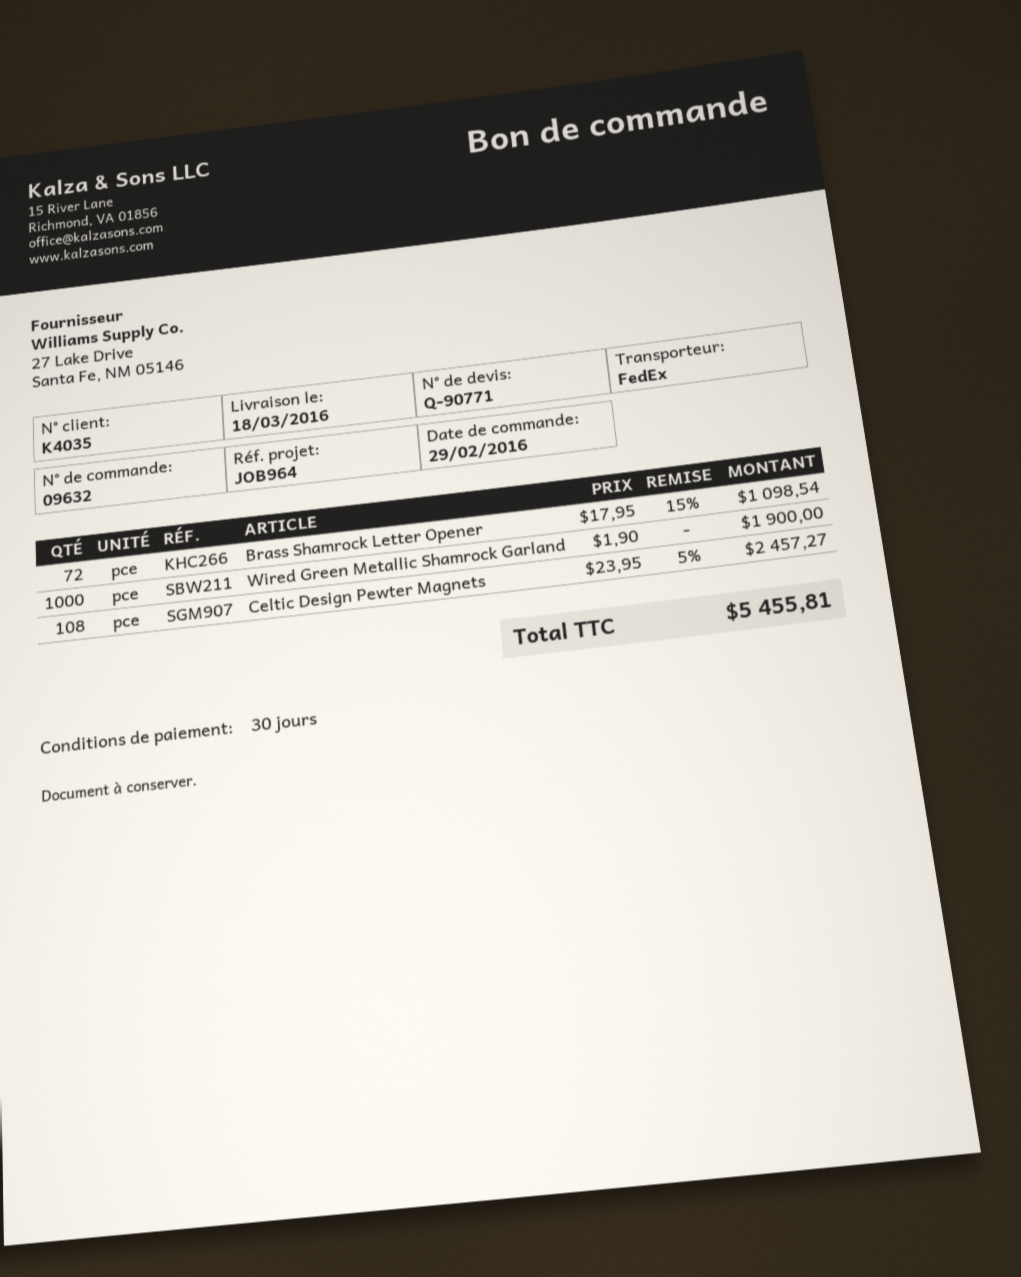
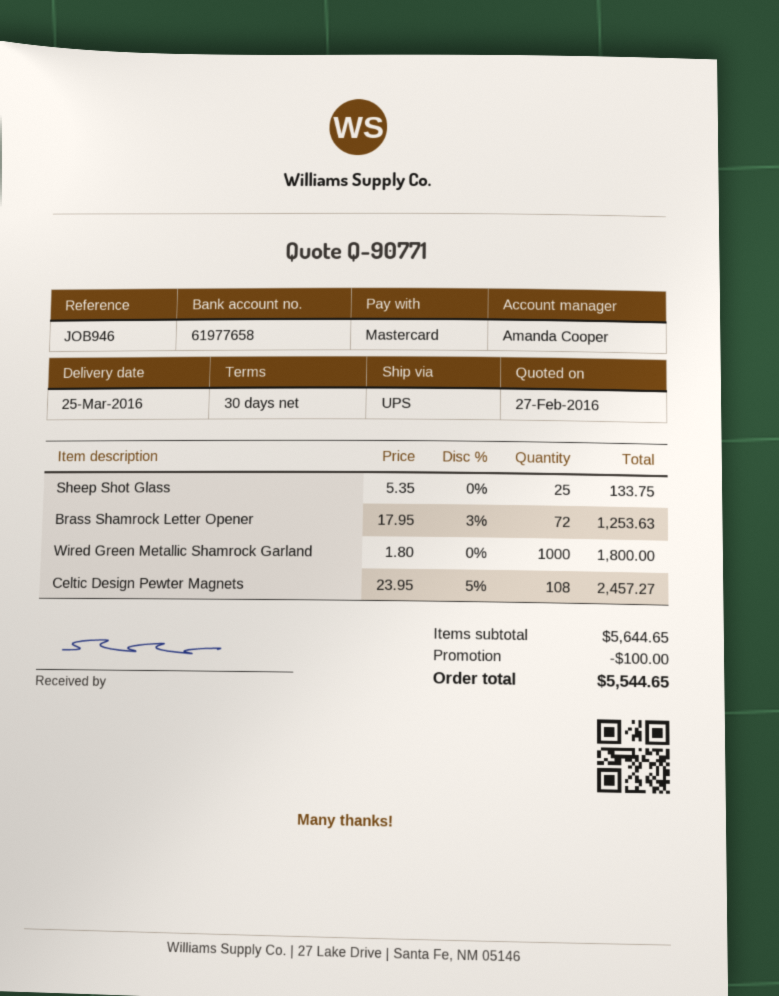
delivery date: 2016-03-18 -> 2016-03-25
reference: JOB964 -> JOB946
shipping method: FedEx -> UPS
Brass Shamrock Letter Opener: 72 x 17.95 - 15% = 1098.54 -> 72 x 17.95 - 3% = 1253.63
Wired Green Metallic Shamrock Garland: 1000 x 1.90 = 1900.00 -> 1000 x 1.80 = 1800.00
Sheep Shot Glass: none -> 25 x 5.35 = 133.75
discount: none -> 100.00
total: 5455.81 -> 5544.65

